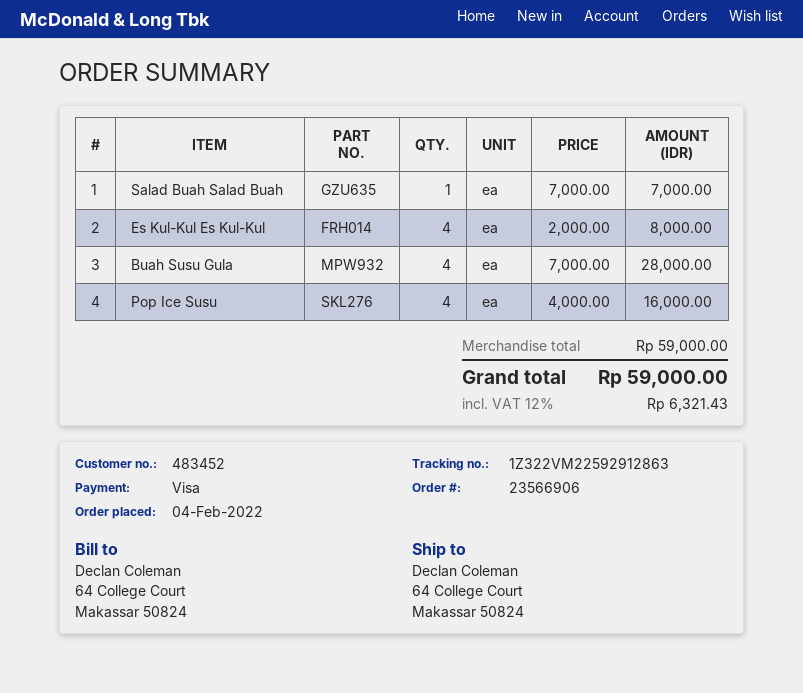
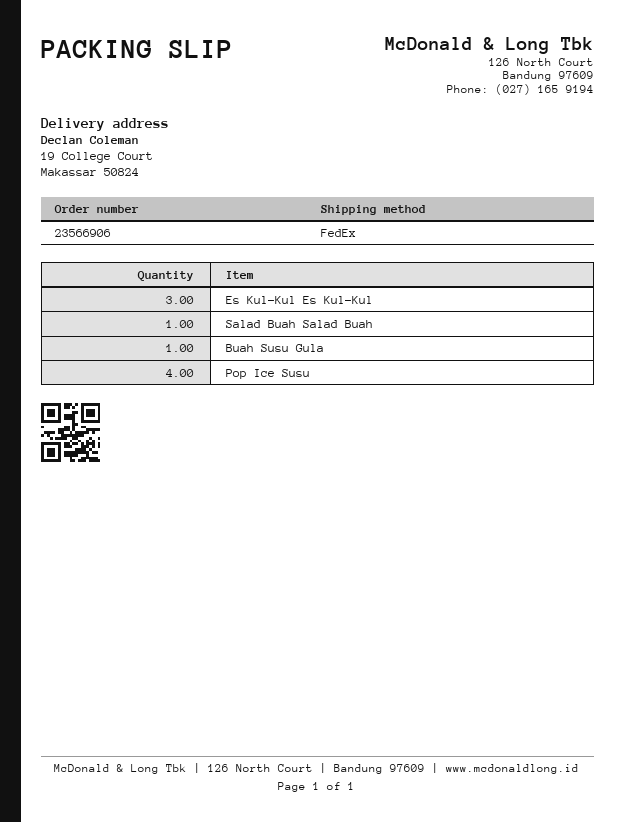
ship to: 64 College Court, Makassar 50824 -> 19 College Court, Makassar 50824
Es Kul-Kul Es Kul-Kul: 4 -> 3
Buah Susu Gula: 4 -> 1

